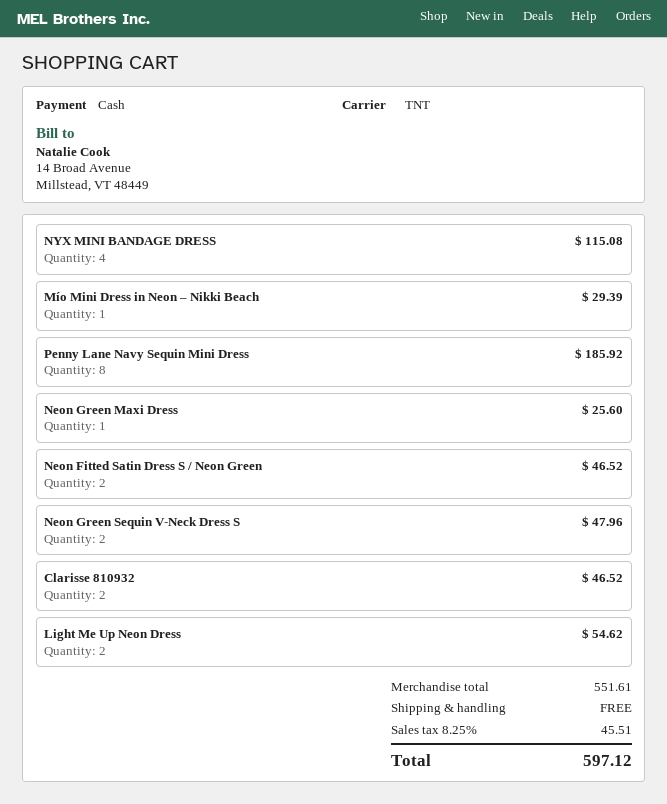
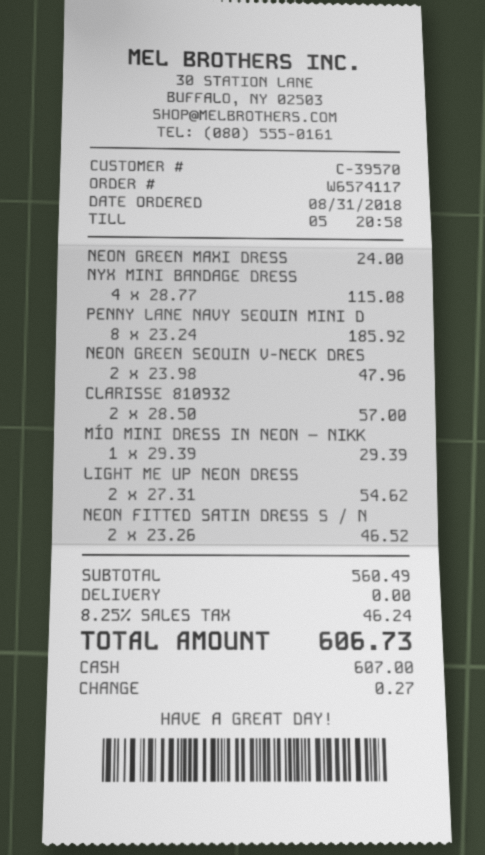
Neon Green Maxi Dress: 1 for 25.60 -> 1 for 24.00
Clarisse 810932: 2 for 46.52 -> 2 for 57.00
subtotal: 551.61 -> 560.49
tax: 8.25% = 45.51 -> 8.25% = 46.24
total: 597.12 -> 606.73

